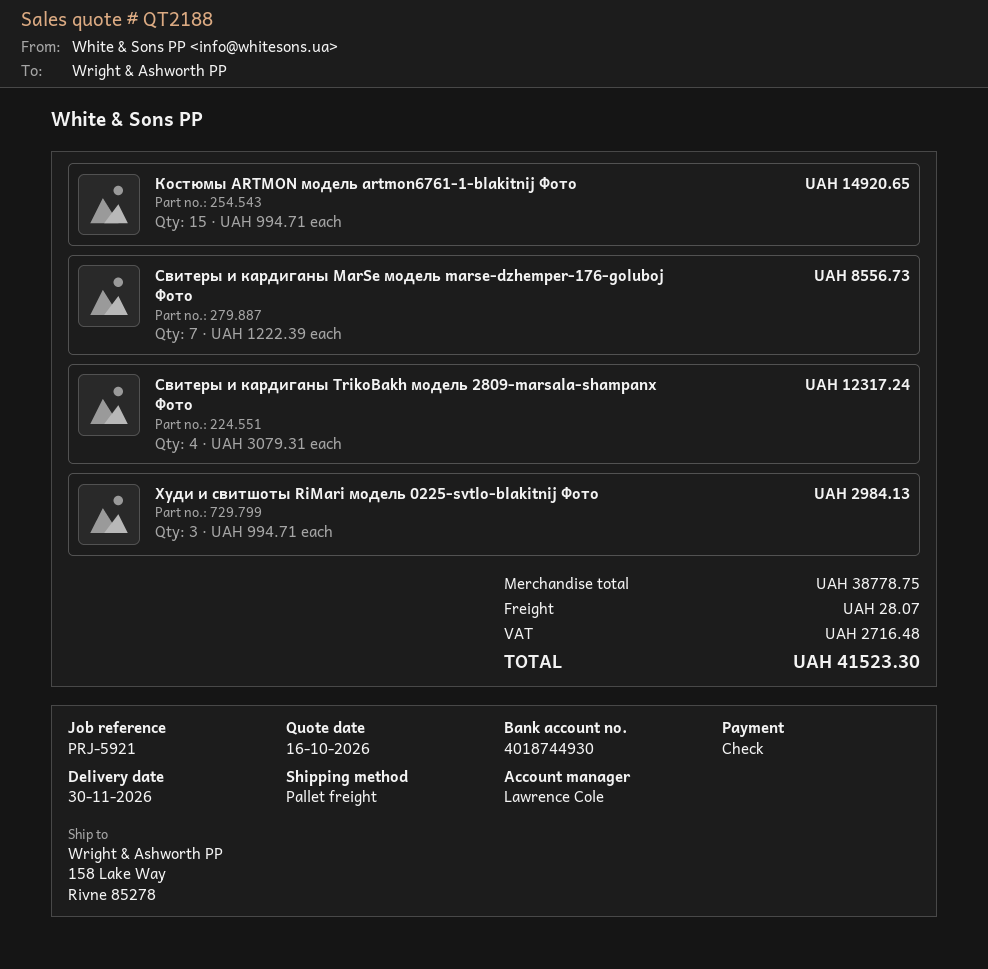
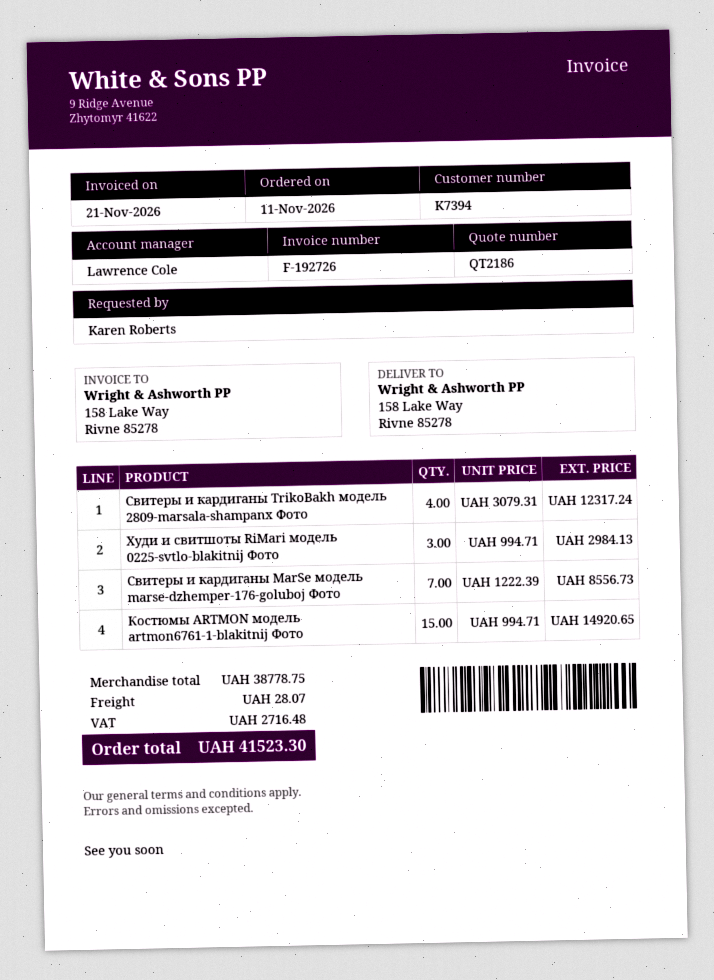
quote number: QT2188 -> QT2186

